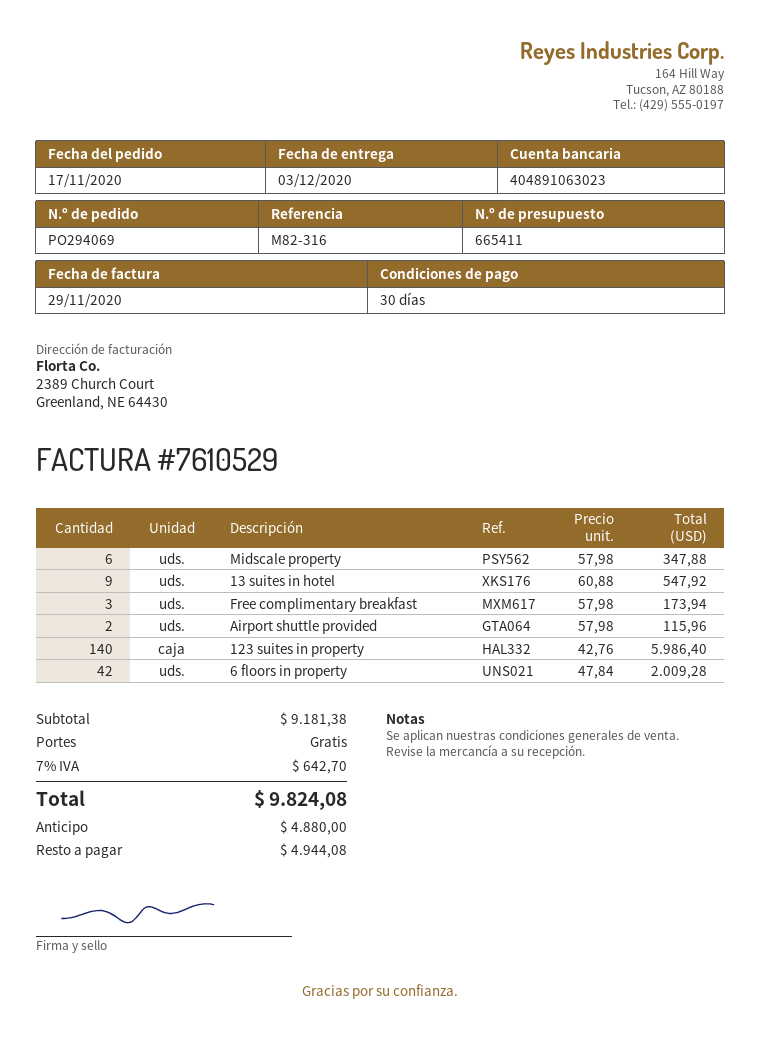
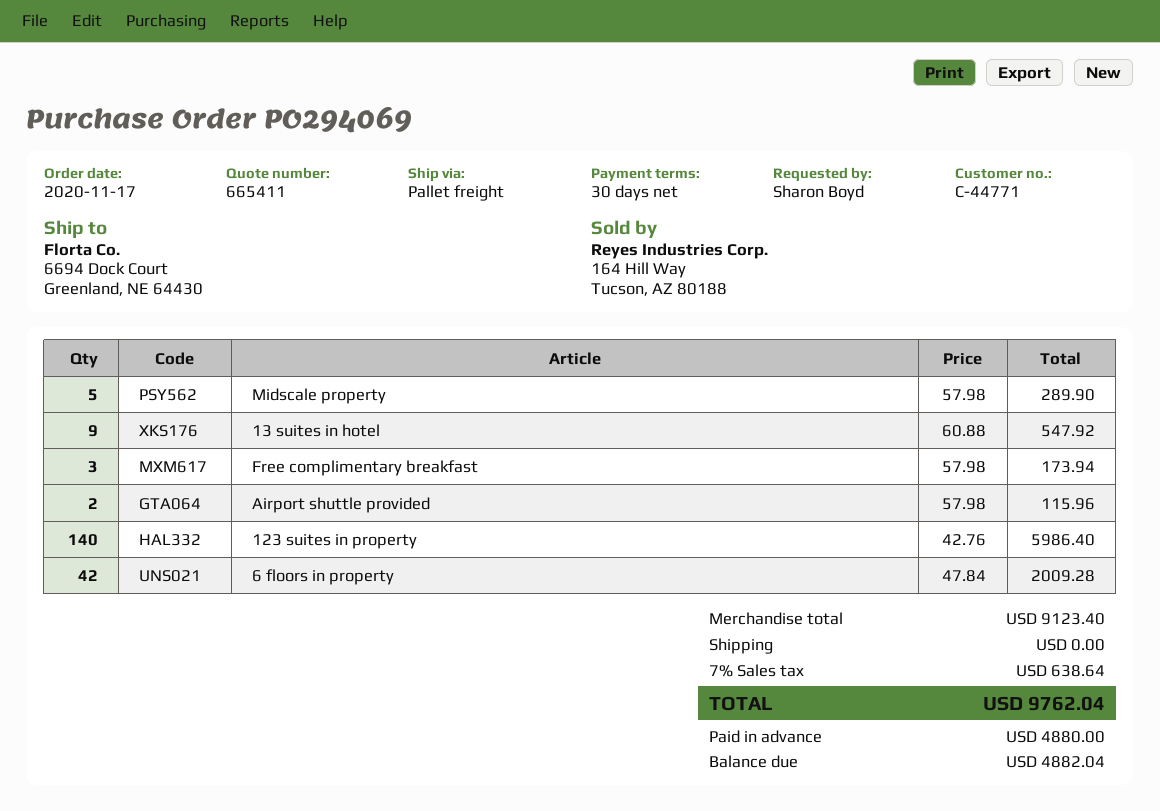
Midscale property: 6 x 57.98 = 347.88 -> 5 x 57.98 = 289.90
subtotal: 9181.38 -> 9123.40
tax: 7% = 642.70 -> 7% = 638.64
total: 9824.08 -> 9762.04
balance: 4944.08 -> 4882.04

